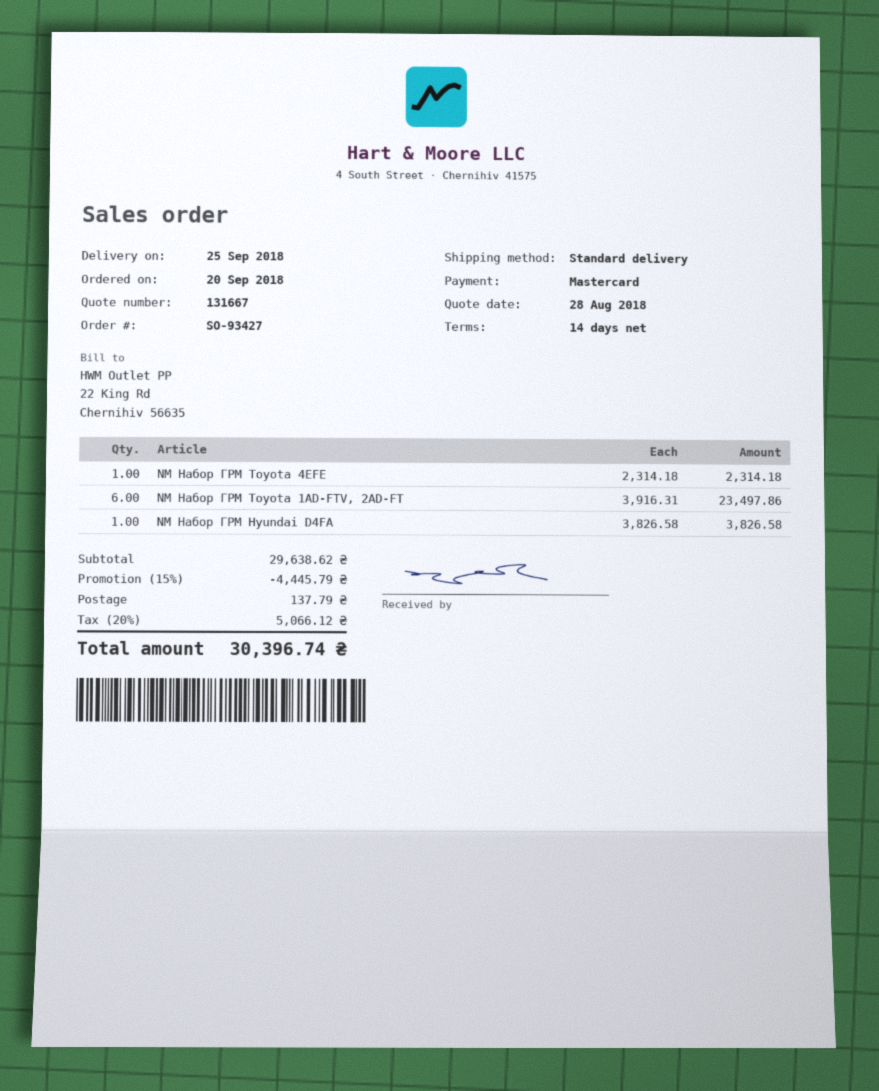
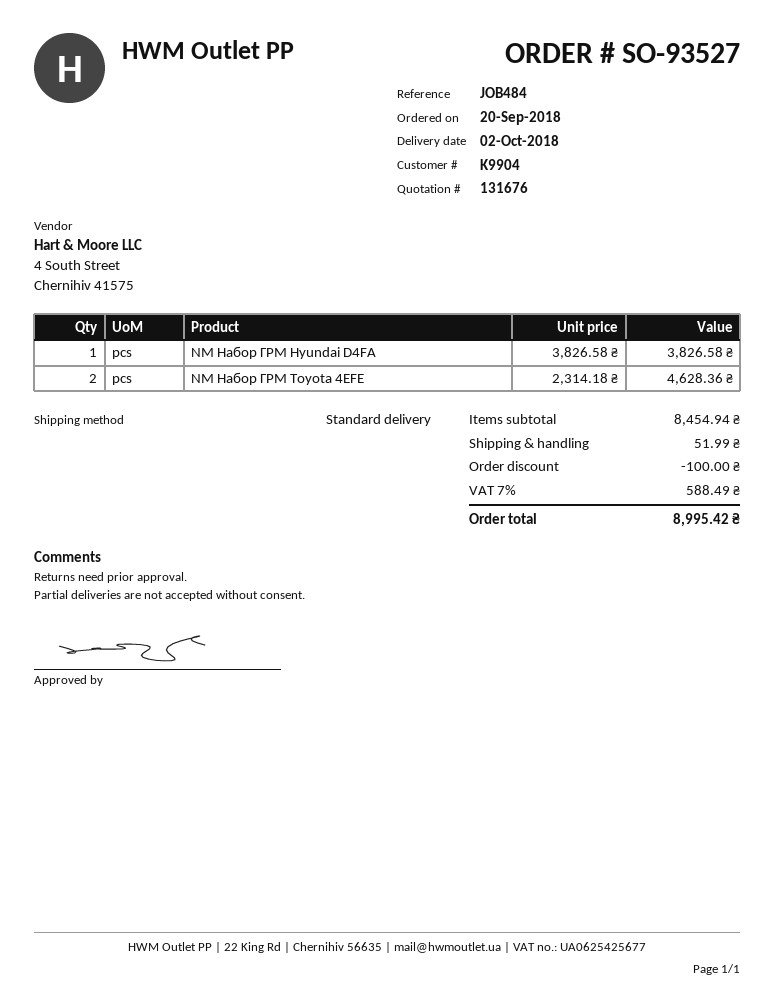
quote number: 131667 -> 131676
order number: SO-93427 -> SO-93527
delivery date: 2018-09-25 -> 2018-10-02
NM Набор ГРМ Toyota 4EFE: 1 x 2314.18 = 2314.18 -> 2 x 2314.18 = 4628.36
NM Набор ГРМ Toyota 1AD-FTV, 2AD-FT: 6 x 3916.31 = 23497.86 -> none
subtotal: 29638.62 -> 8454.94
discount: 4445.79 -> 100.00
shipping: 137.79 -> 51.99
tax: 20% = 5066.12 -> 7% = 588.49
total: 30396.74 -> 8995.42

